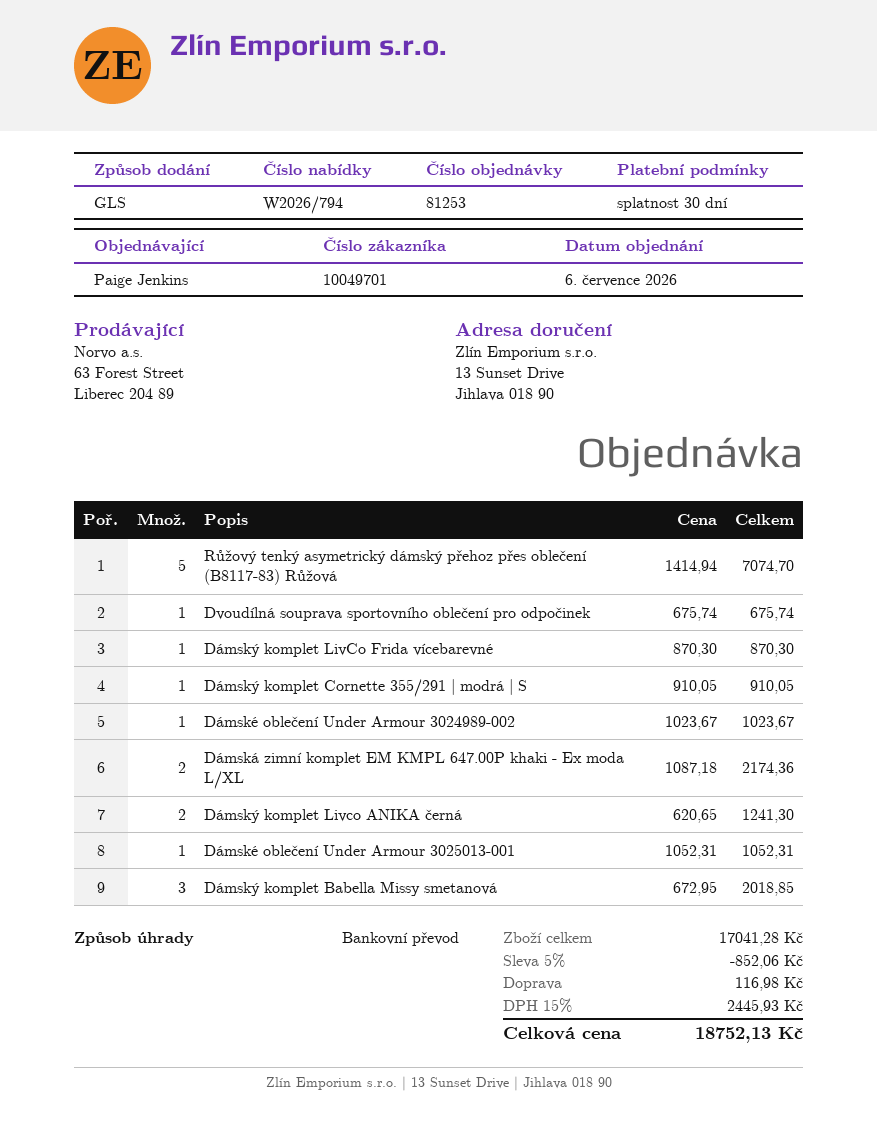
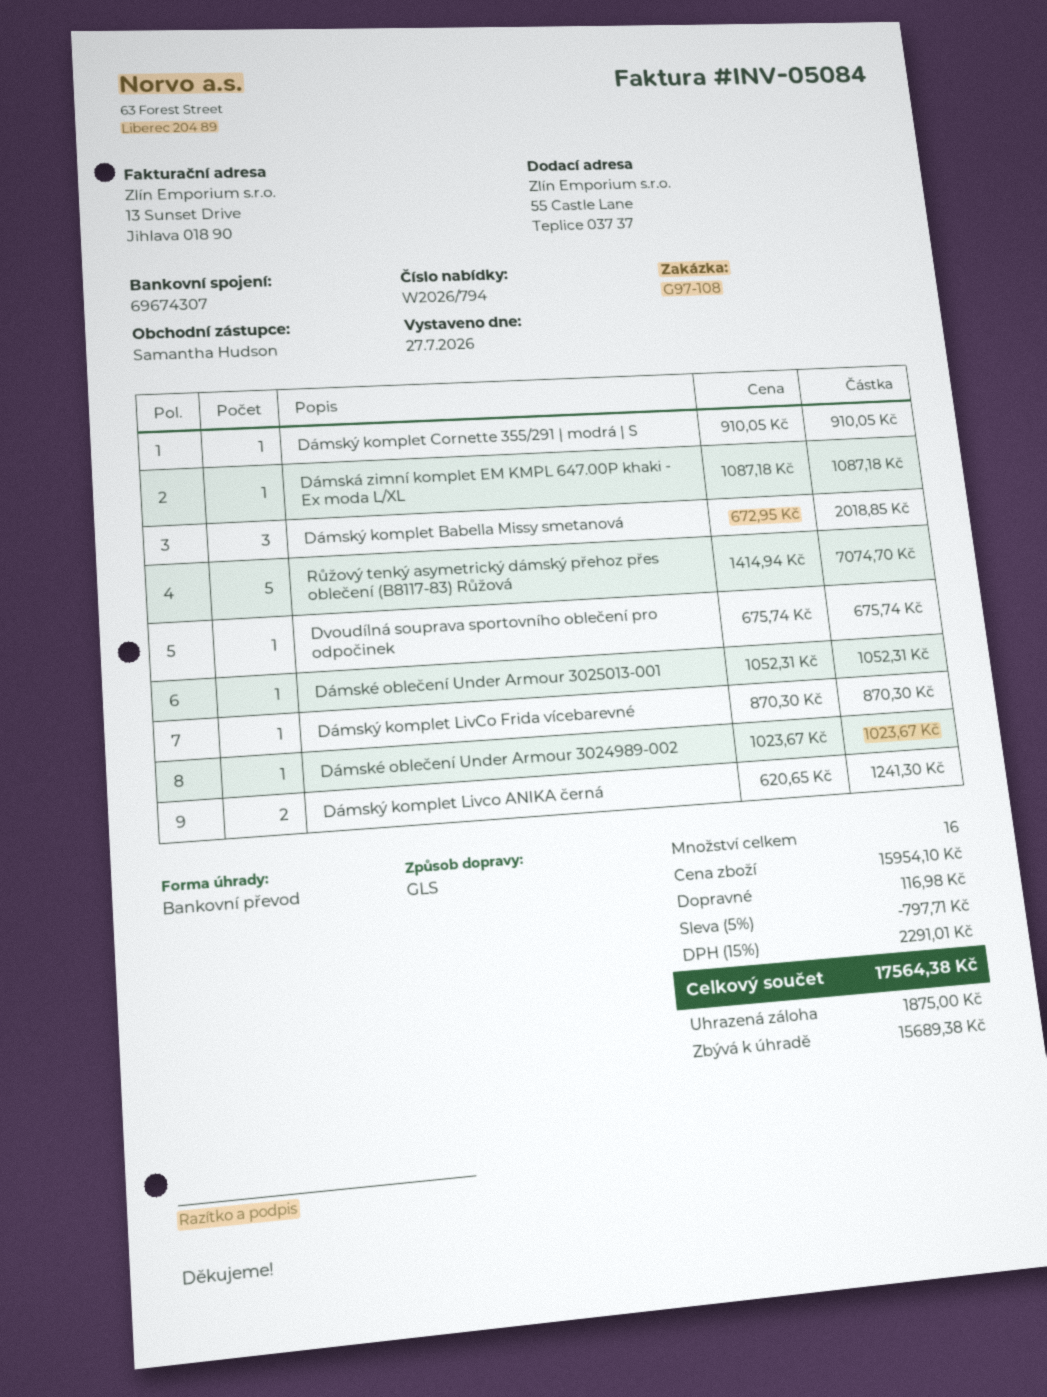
ship to: 13 Sunset Drive, Jihlava 018 90 -> 55 Castle Lane, Teplice 037 37
Dámská zimní komplet EM KMPL 647.00P khaki - Ex moda L/XL: 2 x 1087.18 = 2174.36 -> 1 x 1087.18 = 1087.18
subtotal: 17041.28 -> 15954.10
discount: 5% = 852.06 -> 5% = 797.71
tax: 15% = 2445.93 -> 15% = 2291.01
total: 18752.13 -> 17564.38

